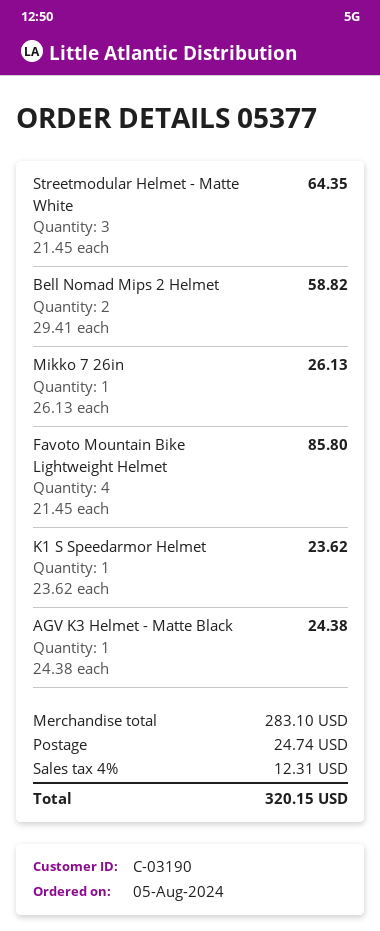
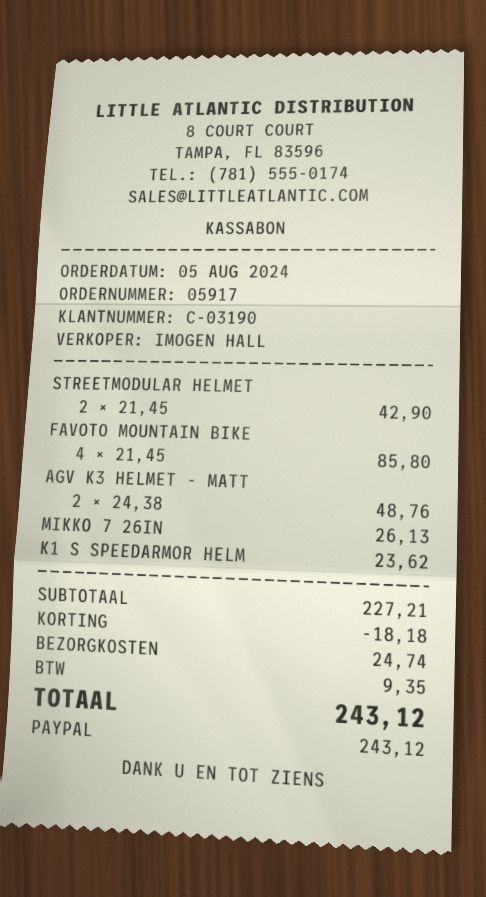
order number: 05377 -> 05917
Streetmodular Helmet - Matte White: 3 x 21.45 = 64.35 -> 2 x 21.45 = 42.90
Bell Nomad Mips 2 Helmet: 2 x 29.41 = 58.82 -> none
AGV K3 Helmet - Matte Black: 1 x 24.38 = 24.38 -> 2 x 24.38 = 48.76
subtotal: 283.10 -> 227.21
discount: none -> 18.18
tax: 12.31 -> 9.35
total: 320.15 -> 243.12

